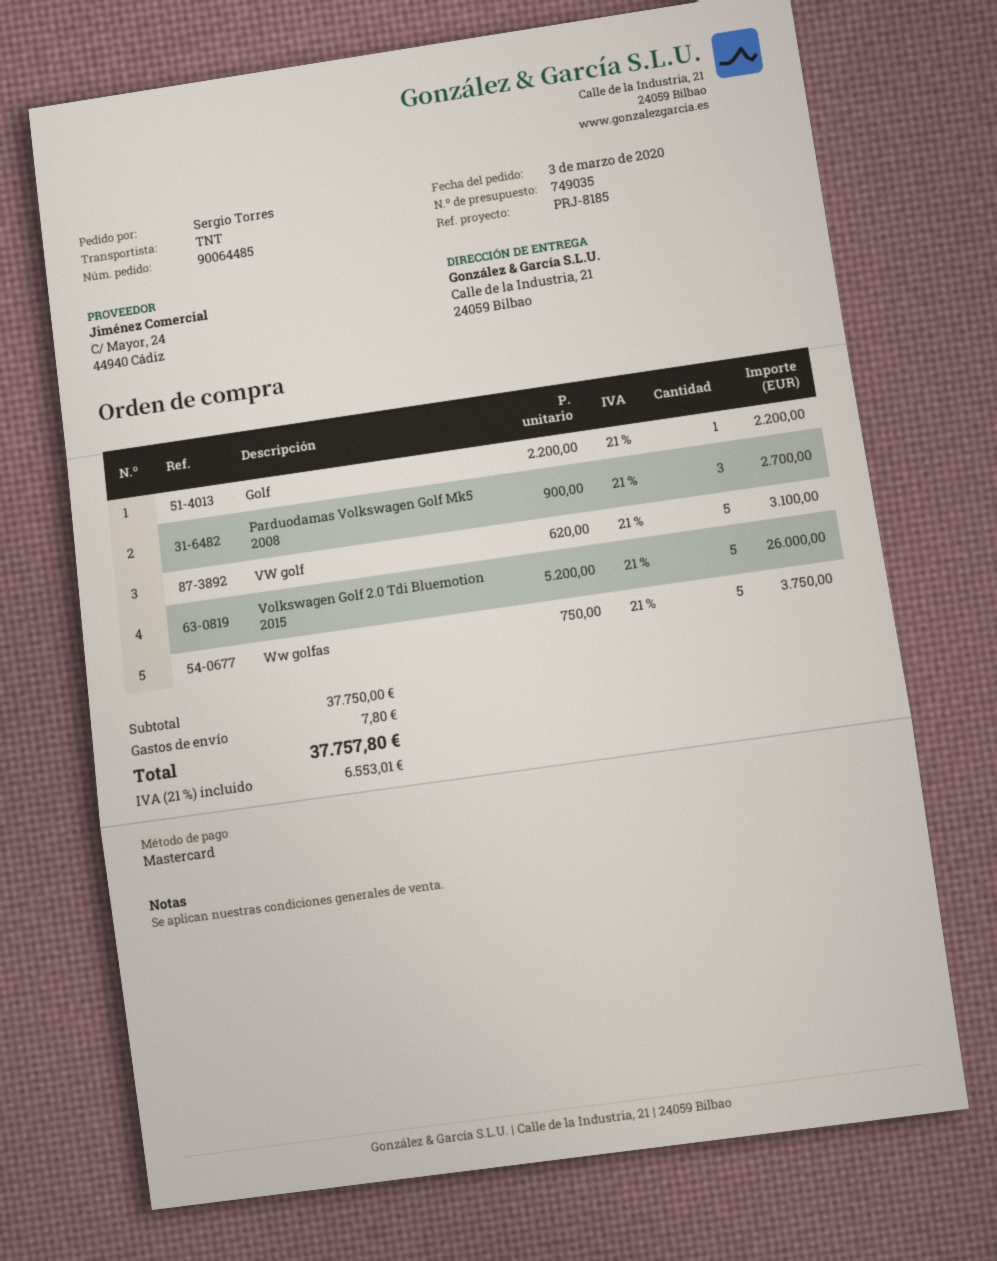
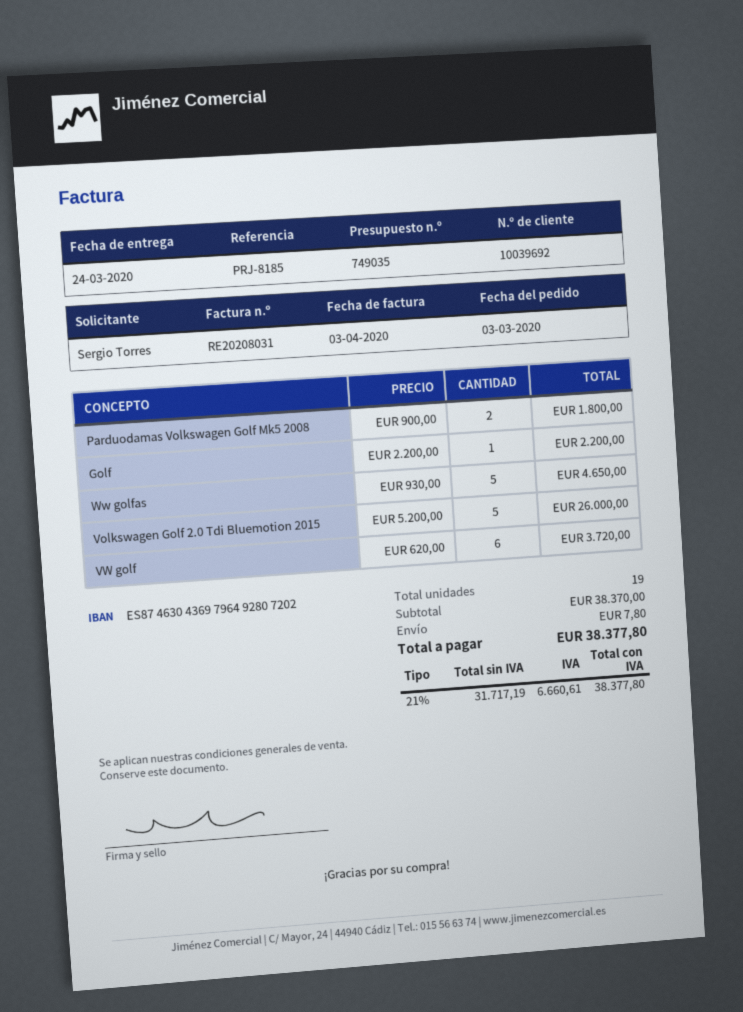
Parduodamas Volkswagen Golf Mk5 2008: 3 x 900.00 = 2700.00 -> 2 x 900.00 = 1800.00
VW golf: 5 x 620.00 = 3100.00 -> 6 x 620.00 = 3720.00
Ww golfas: 5 x 750.00 = 3750.00 -> 5 x 930.00 = 4650.00
subtotal: 37750.00 -> 38370.00
tax: 21% = 6553.01 -> 21% = 6660.61
total: 37757.80 -> 38377.80

